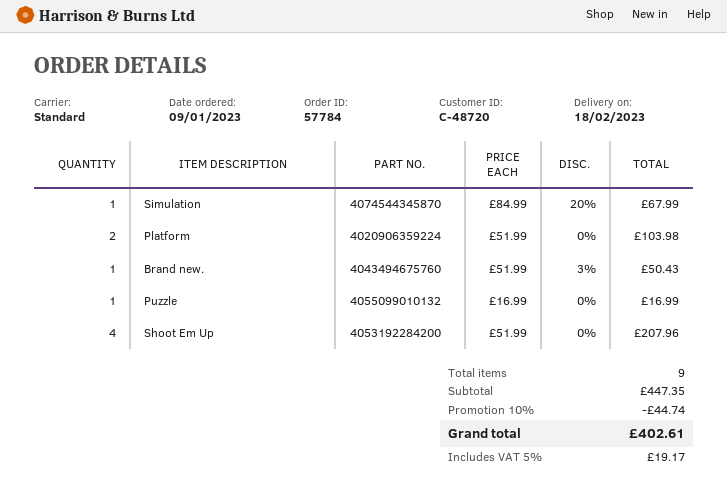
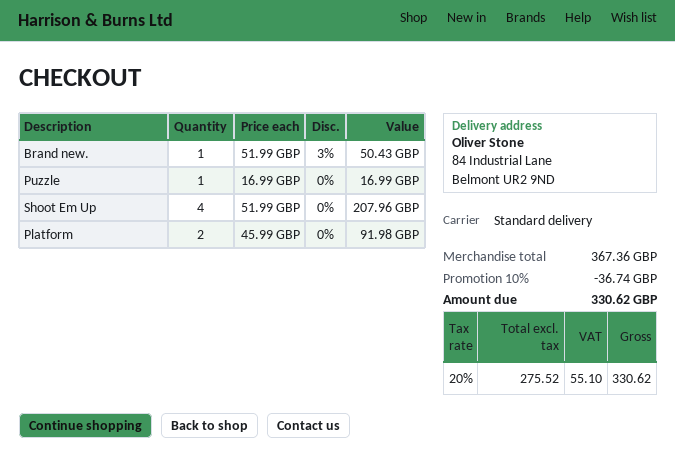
Simulation: 1 x 84.99 - 20% = 67.99 -> none
Platform: 2 x 51.99 = 103.98 -> 2 x 45.99 = 91.98
subtotal: 447.35 -> 367.36
discount: 10% = 44.74 -> 10% = 36.74
tax: 5% = 19.17 -> 20% = 55.10
total: 402.61 -> 330.62

